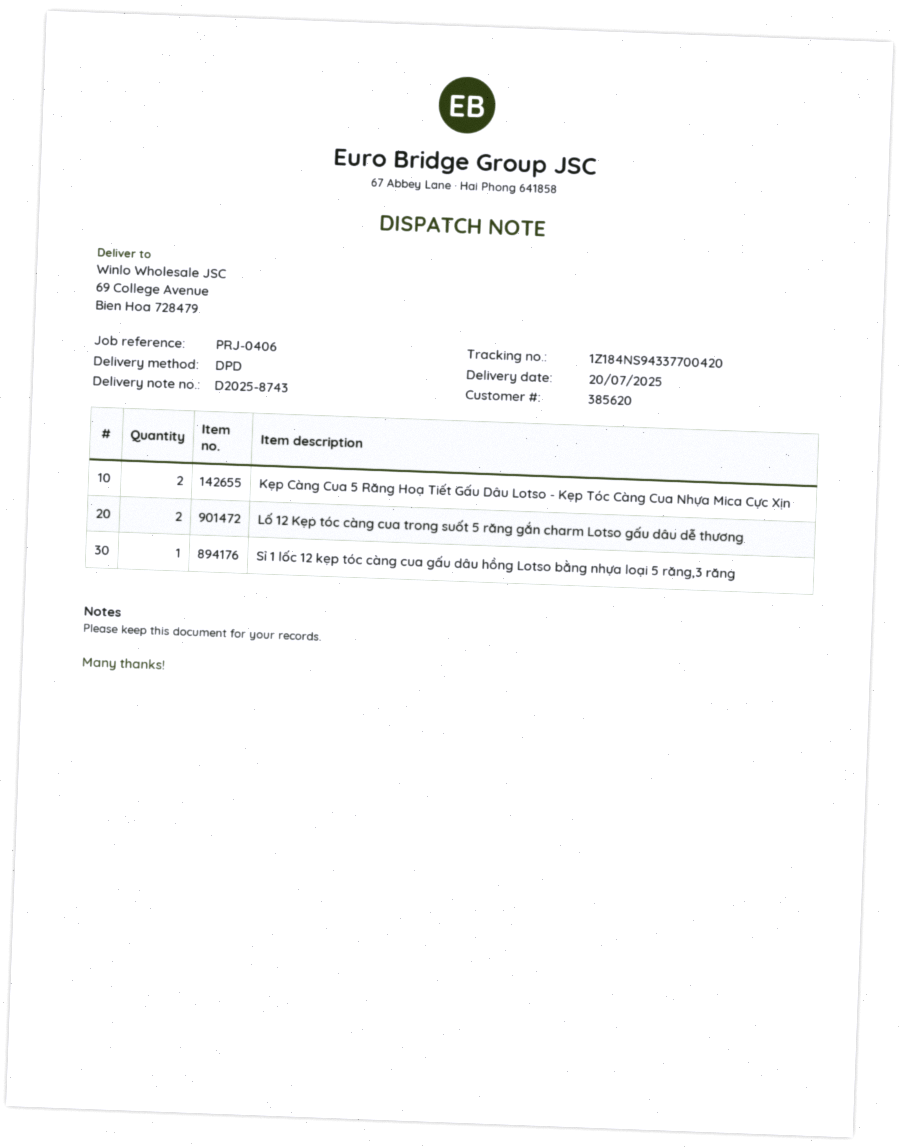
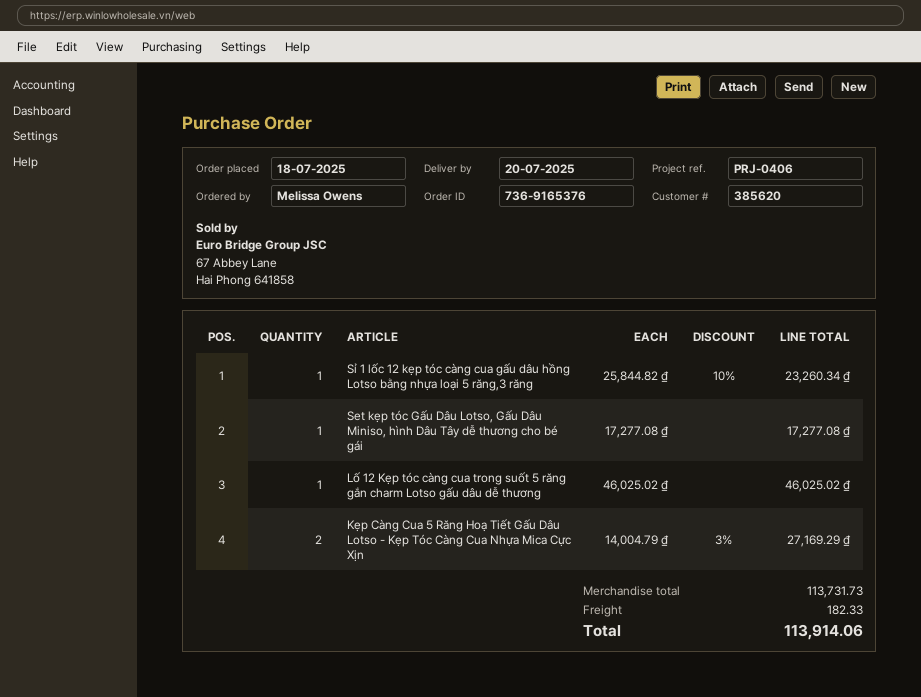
Lố 12 Kẹp tóc càng cua trong suốt 5 răng gắn charm Lotso gấu dâu dễ thương: 2 -> 1
Set kẹp tóc Gấu Dâu Lotso, Gấu Dâu Miniso, hình Dâu Tây dễ thương cho bé gái: none -> 1

